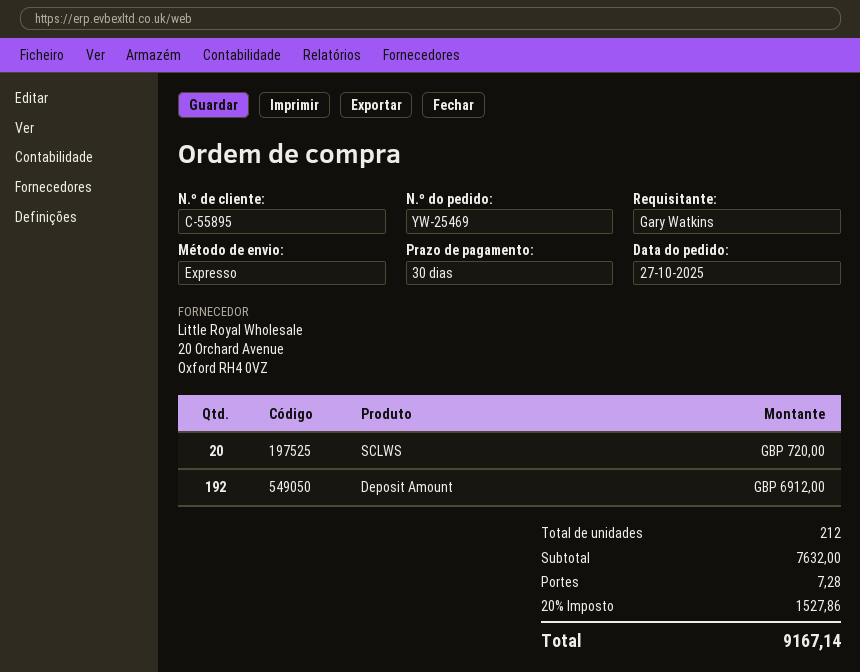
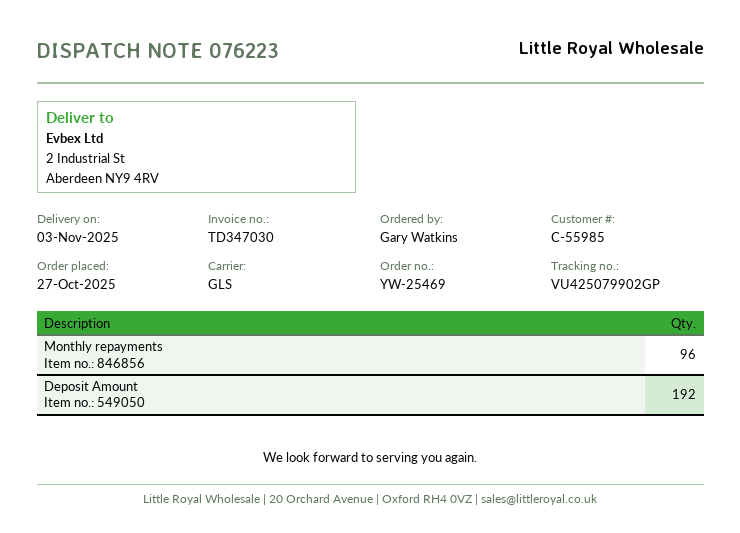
customer number: C-55895 -> C-55985
shipping method: express -> GLS
SCLWS: 20 -> none
Monthly repayments: none -> 96

